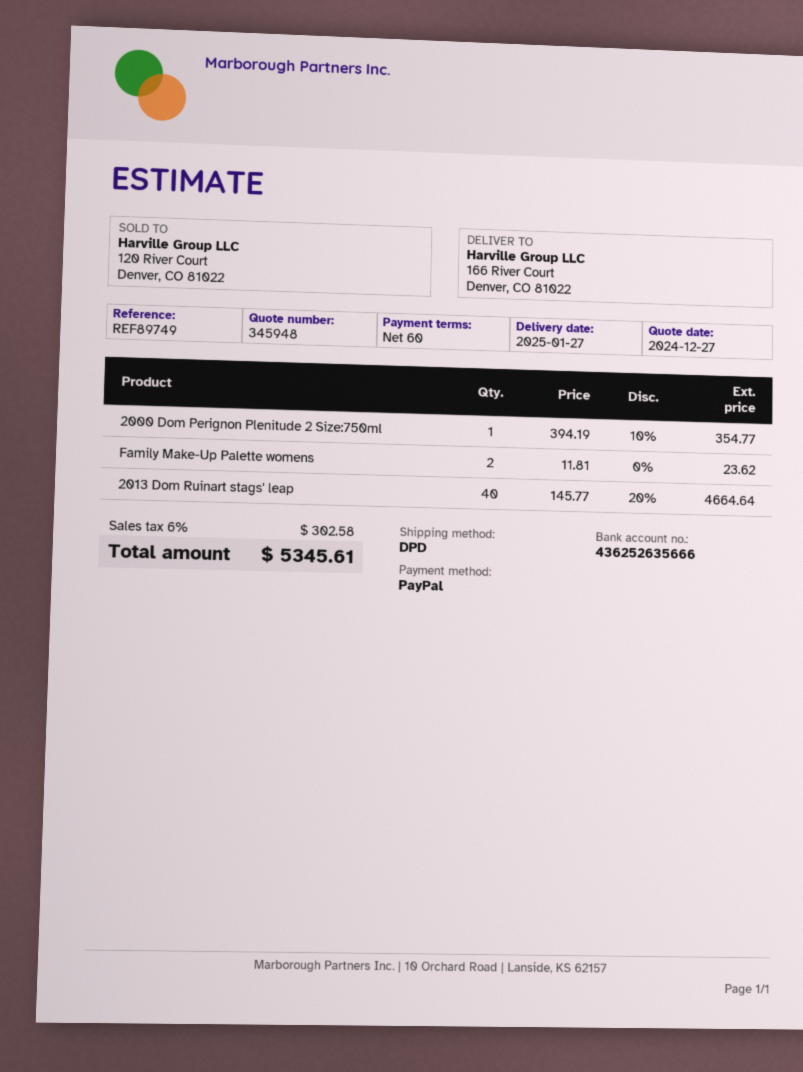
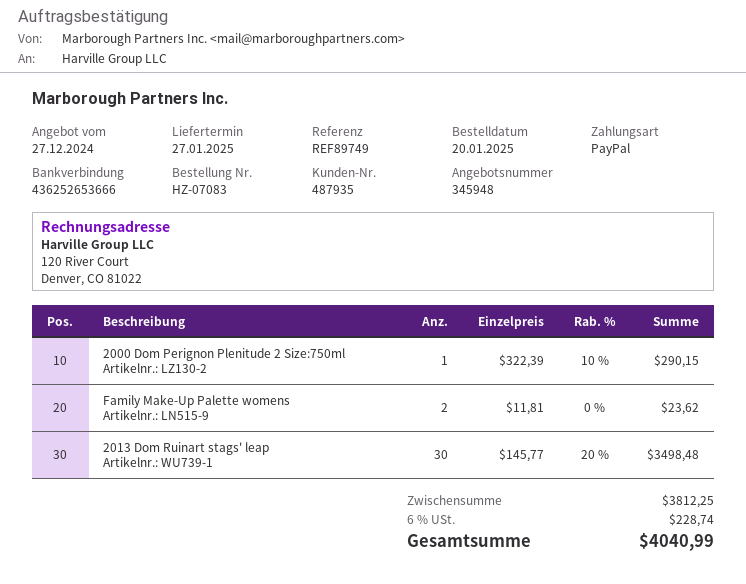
bank account: 436252635666 -> 436252653666
2000 Dom Perignon Plenitude 2 Size:750ml: 1 x 394.19 - 10% = 354.77 -> 1 x 322.39 - 10% = 290.15
2013 Dom Ruinart stags' leap: 40 x 145.77 - 20% = 4664.64 -> 30 x 145.77 - 20% = 3498.48
tax: 6% = 302.58 -> 6% = 228.74
total: 5345.61 -> 4040.99

